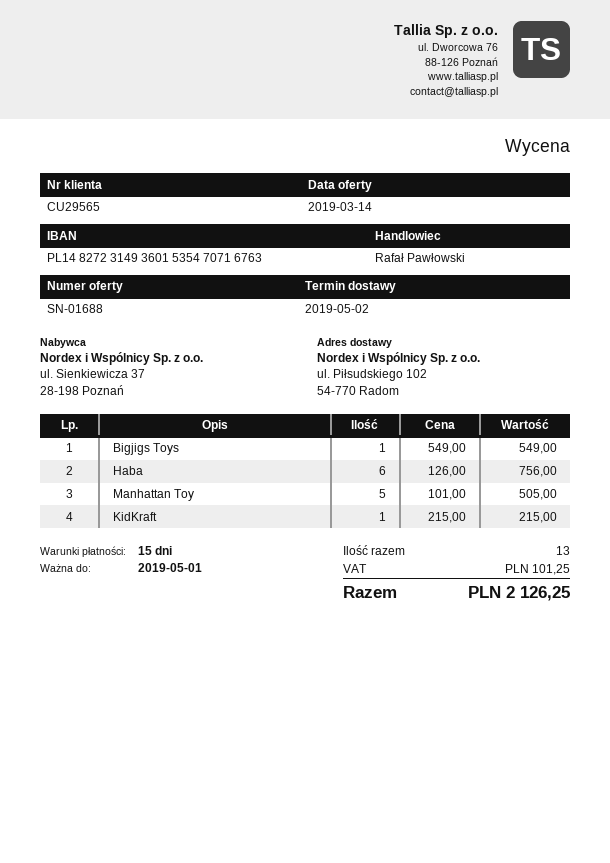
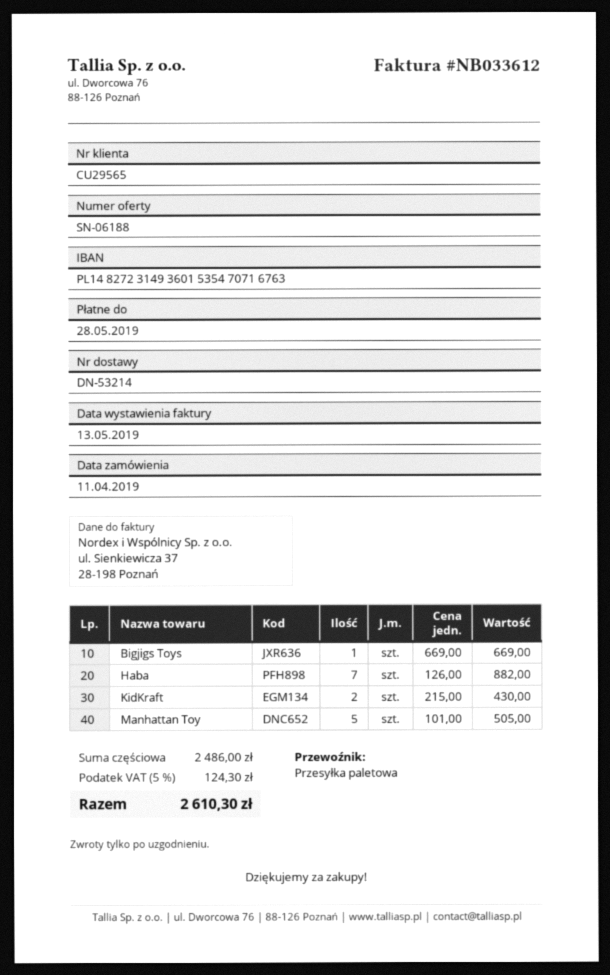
quote number: SN-01688 -> SN-06188
Bigjigs Toys: 1 x 549.00 = 549.00 -> 1 x 669.00 = 669.00
Haba: 6 x 126.00 = 756.00 -> 7 x 126.00 = 882.00
KidKraft: 1 x 215.00 = 215.00 -> 2 x 215.00 = 430.00
tax: 101.25 -> 124.30
total: 2126.25 -> 2610.30

